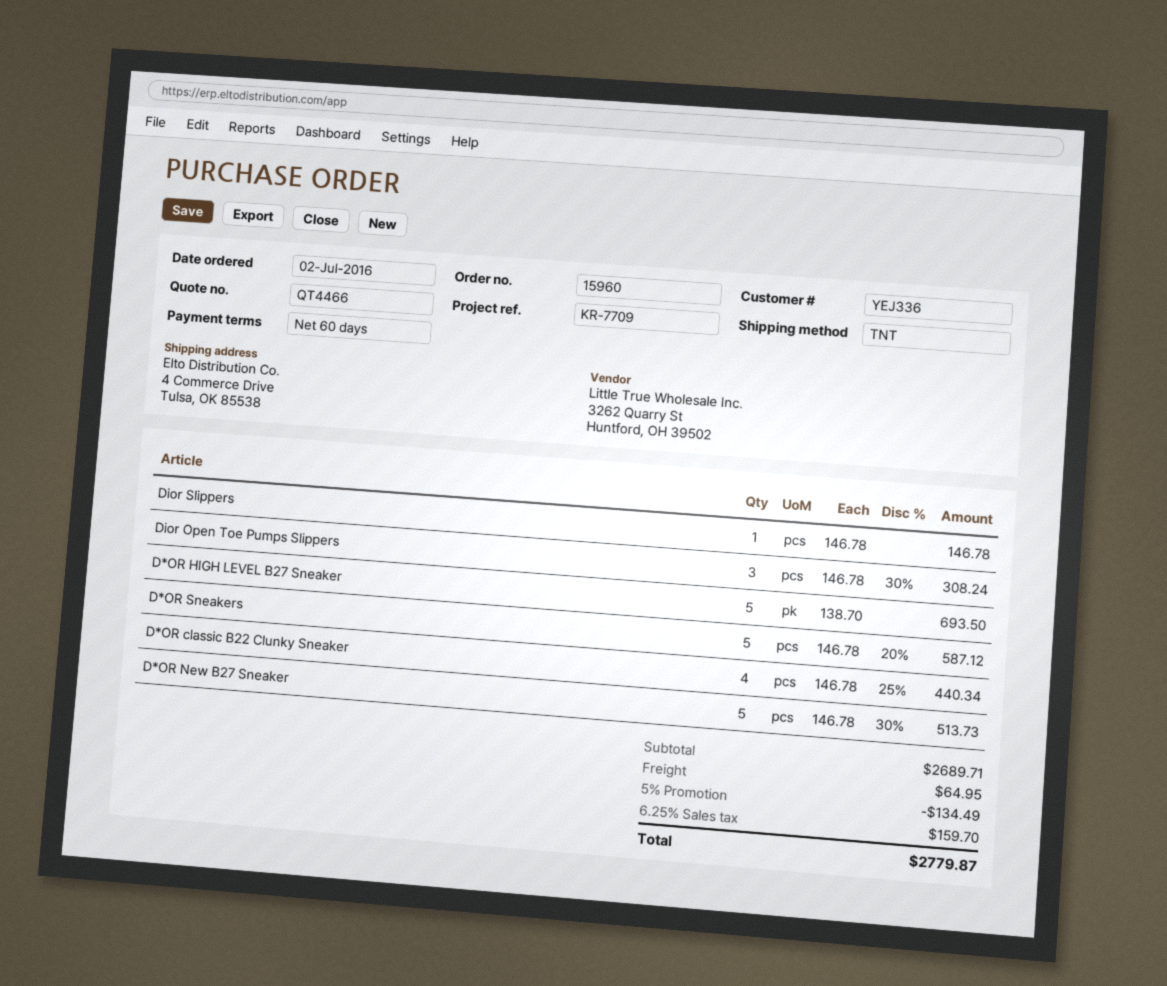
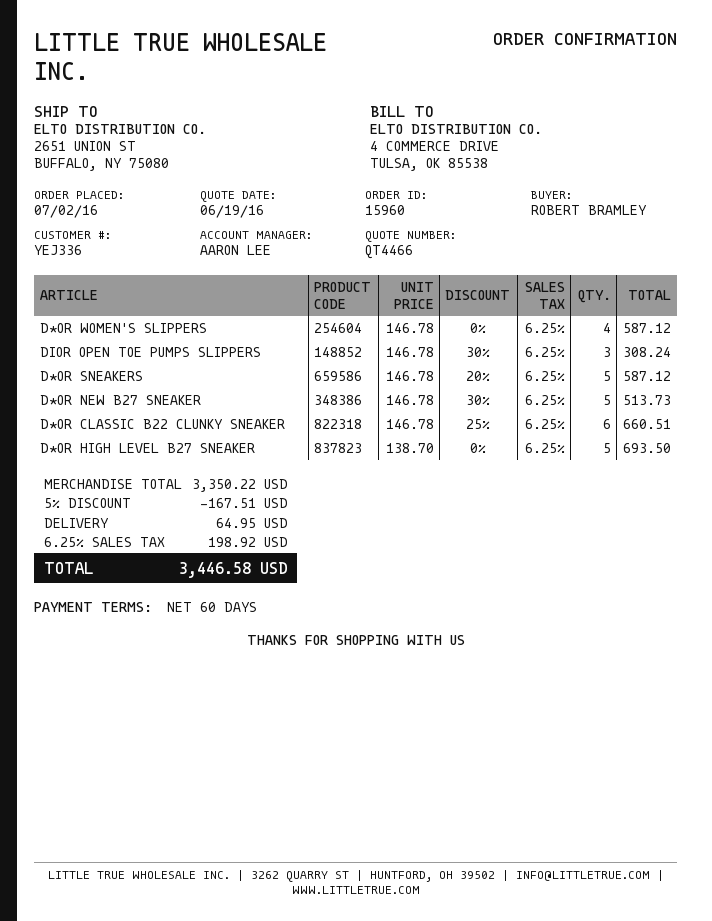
ship to: 4 Commerce Drive, Tulsa, OK 85538 -> 2651 UNION ST, BUFFALO, NY 75080
Dior Slippers: 1 x 146.78 = 146.78 -> none
D*OR classic B22 Clunky Sneaker: 4 x 146.78 - 25% = 440.34 -> 6 x 146.78 - 25% = 660.51
D*OR WOMEN'S SLIPPERS: none -> 4 x 146.78 = 587.12
subtotal: 2689.71 -> 3350.22
discount: 5% = 134.49 -> 5% = 167.51
tax: 6.25% = 159.70 -> 6.25% = 198.92
total: 2779.87 -> 3446.58

